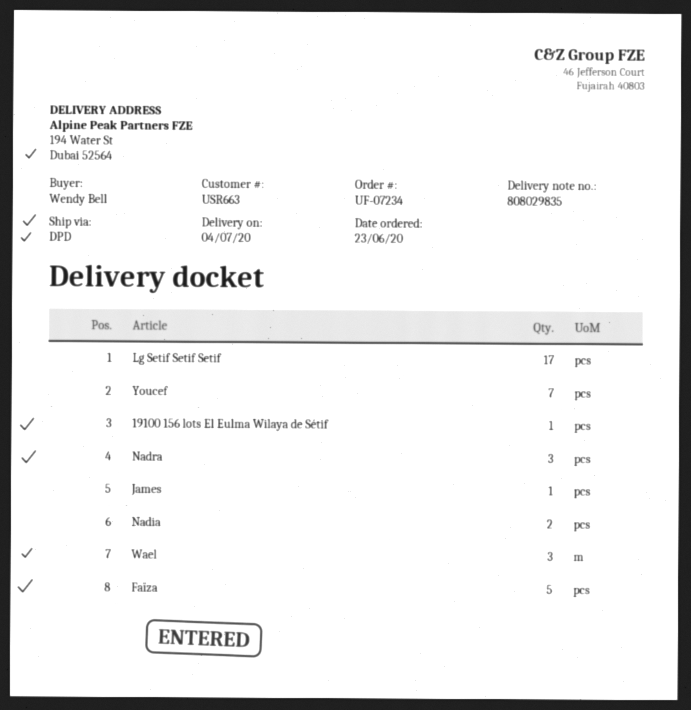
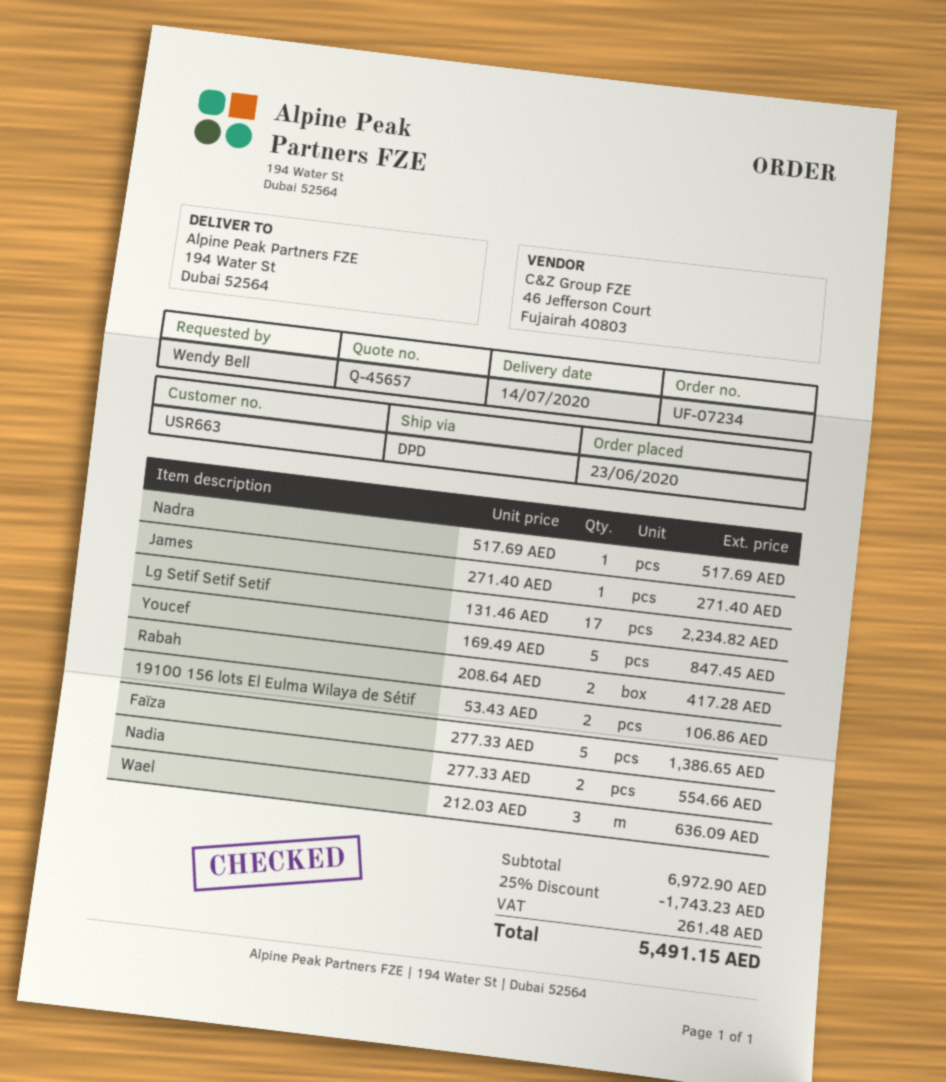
delivery date: 2020-07-04 -> 2020-07-14
Youcef: 7 -> 5
19100 156 lots El Eulma Wilaya de Sétif: 1 -> 2
Nadra: 3 -> 1
Rabah: none -> 2

